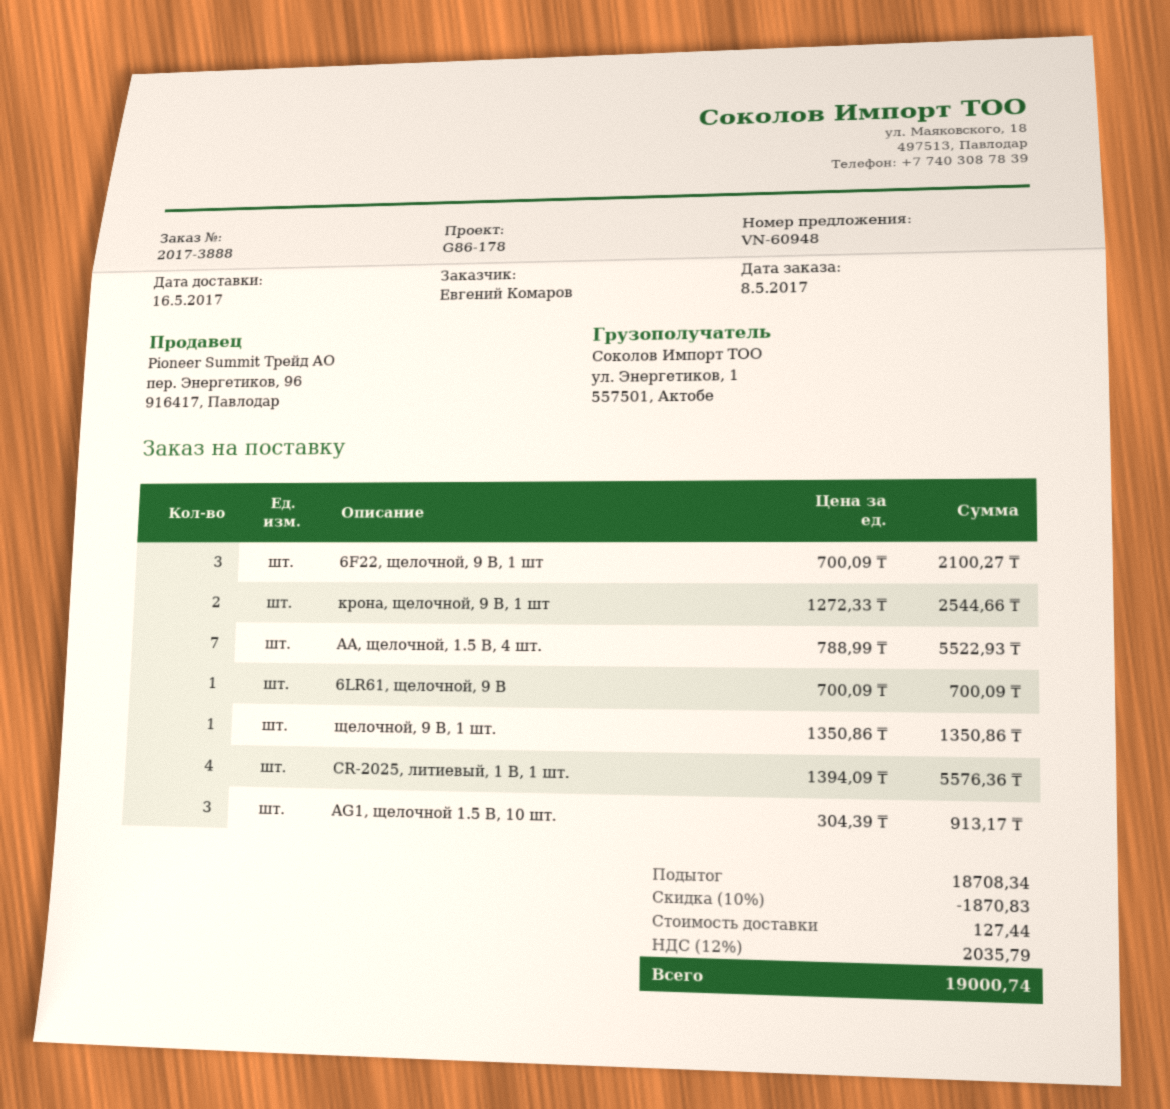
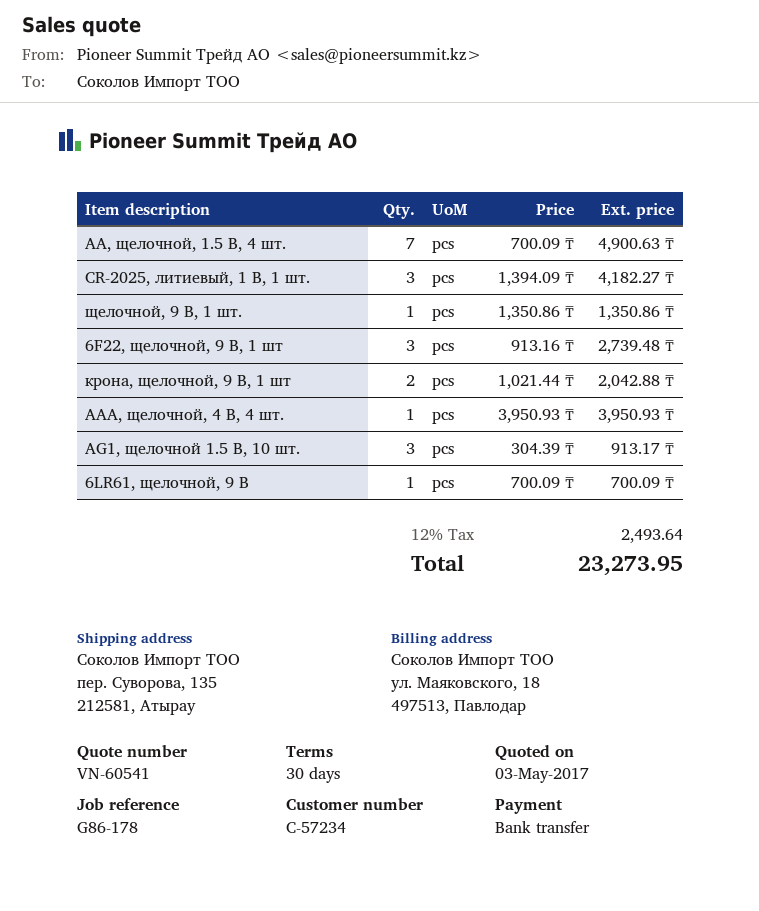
quote number: VN-60948 -> VN-60541
ship to: ул. Энергетиков, 1, 557501, Актобе -> пер. Суворова, 135, 212581, Атырау
6F22, щелочной, 9 В, 1 шт: 3 x 700.09 = 2100.27 -> 3 x 913.16 = 2739.48
крона, щелочной, 9 В, 1 шт: 2 x 1272.33 = 2544.66 -> 2 x 1021.44 = 2042.88
AA, щелочной, 1.5 В, 4 шт.: 7 x 788.99 = 5522.93 -> 7 x 700.09 = 4900.63
CR-2025, литиевый, 1 В, 1 шт.: 4 x 1394.09 = 5576.36 -> 3 x 1394.09 = 4182.27
AAA, щелочной, 4 В, 4 шт.: none -> 1 x 3950.93 = 3950.93
discount: 10% = 1870.83 -> none
shipping: 127.44 -> none
tax: 12% = 2035.79 -> 12% = 2493.64
total: 19000.74 -> 23273.95

